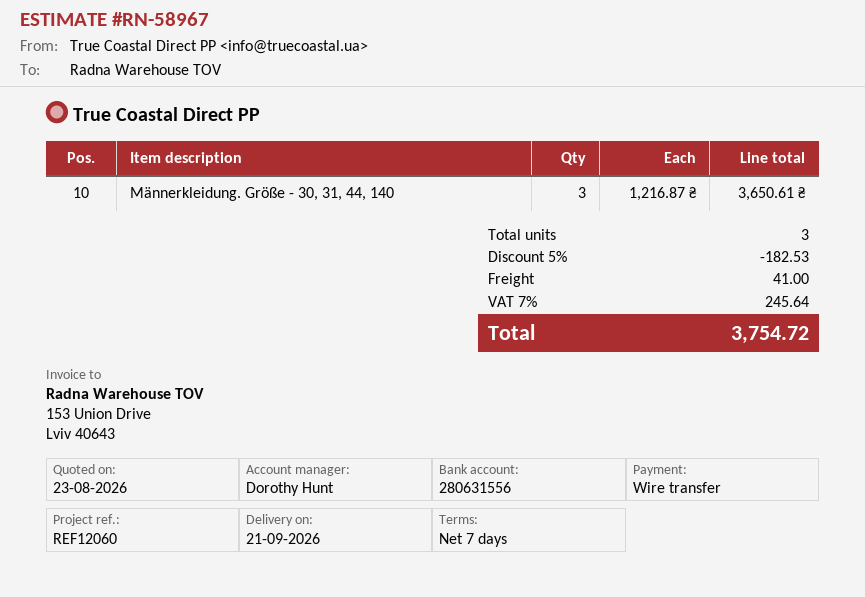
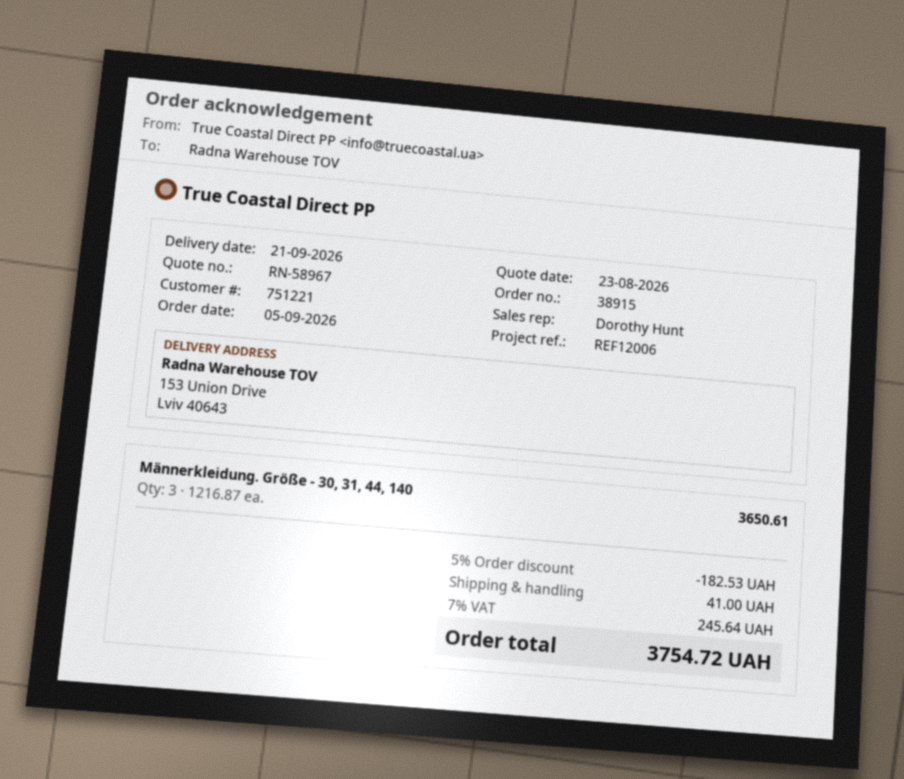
reference: REF12060 -> REF12006

